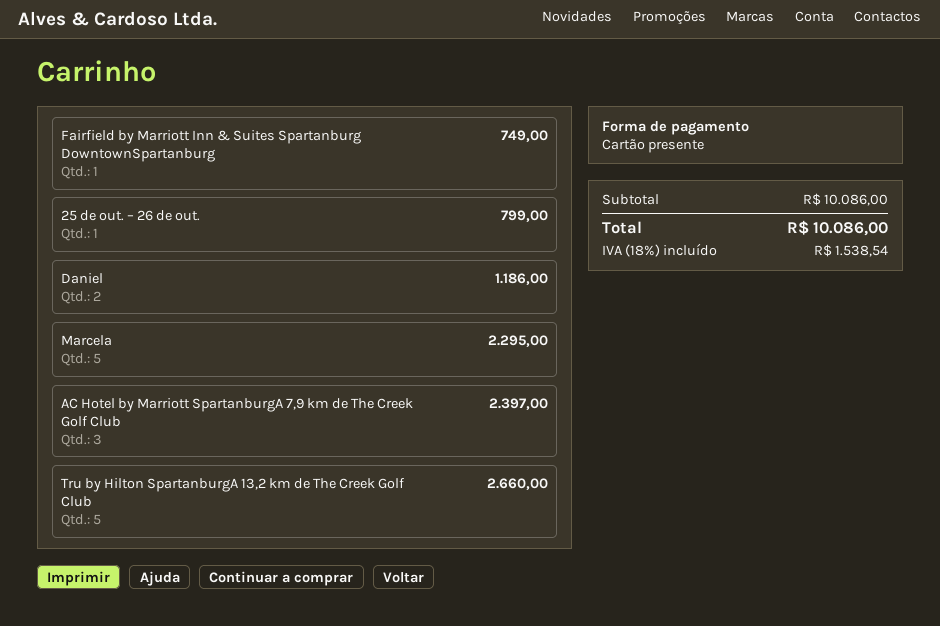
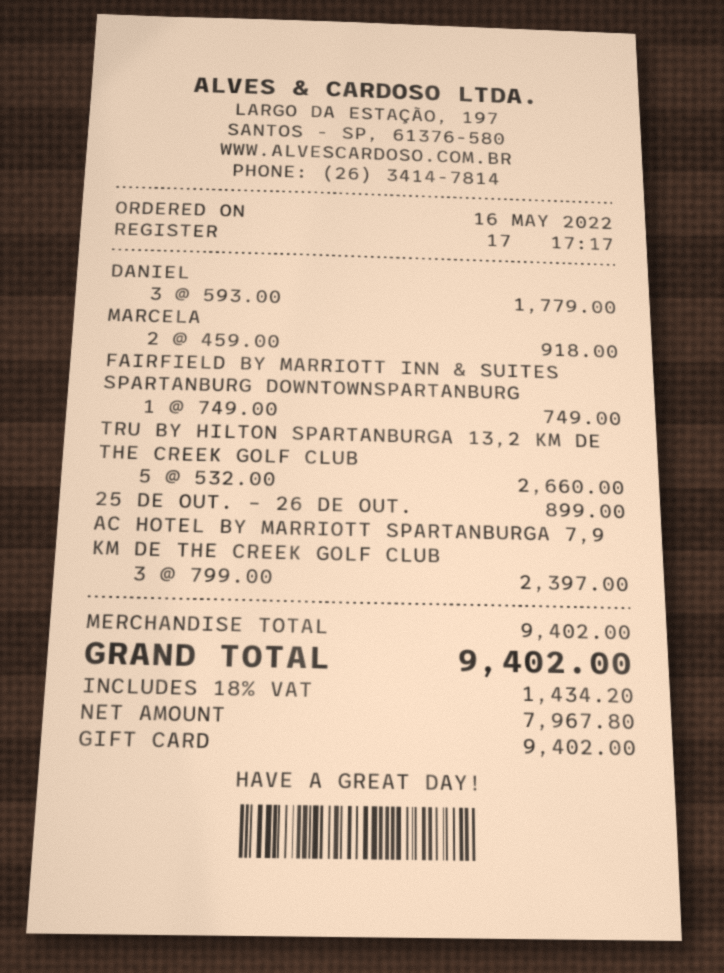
25 de out. – 26 de out.: 1 for 799.00 -> 1 for 899.00
Daniel: 2 for 1186.00 -> 3 for 1779.00
Marcela: 5 for 2295.00 -> 2 for 918.00
subtotal: 10086.00 -> 9402.00
tax: 18% = 1538.54 -> 18% = 1434.20
total: 10086.00 -> 9402.00

